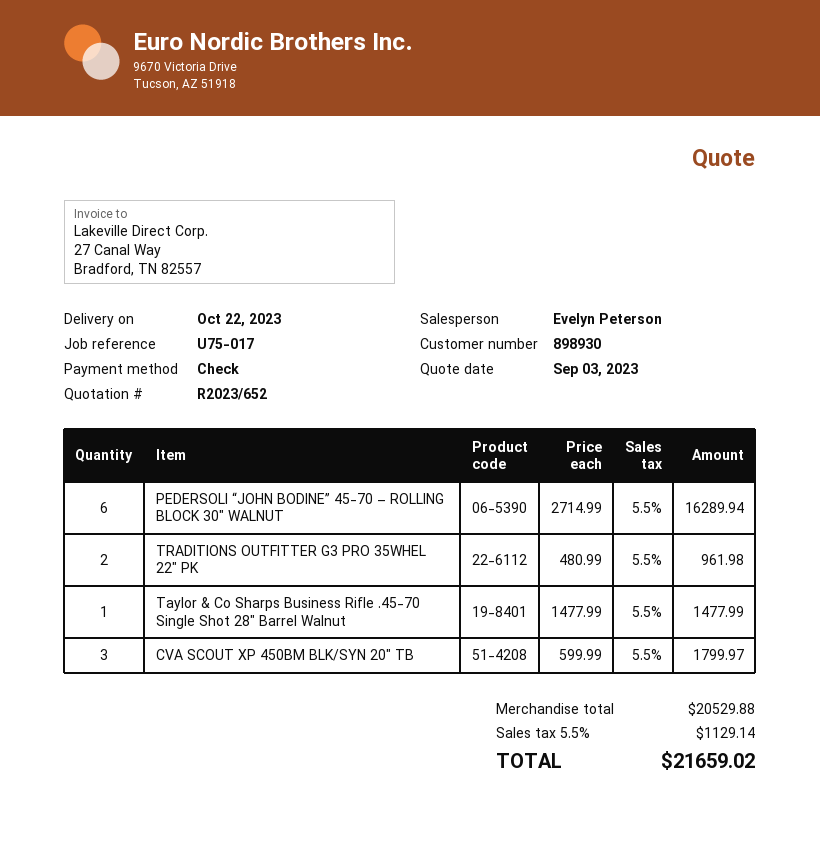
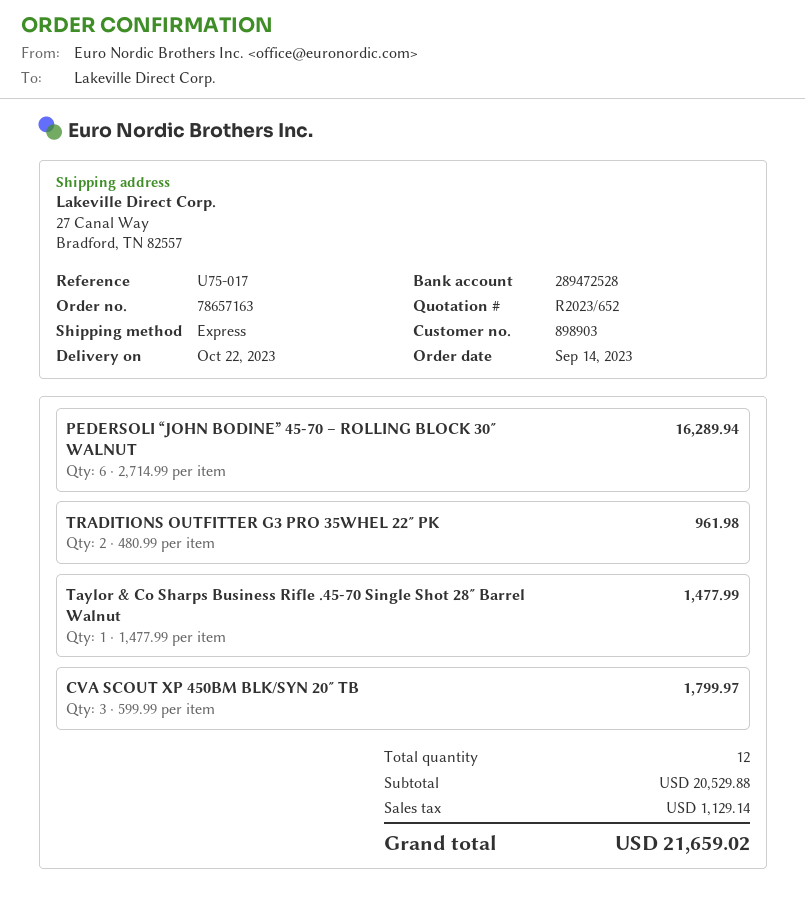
customer number: 898930 -> 898903

